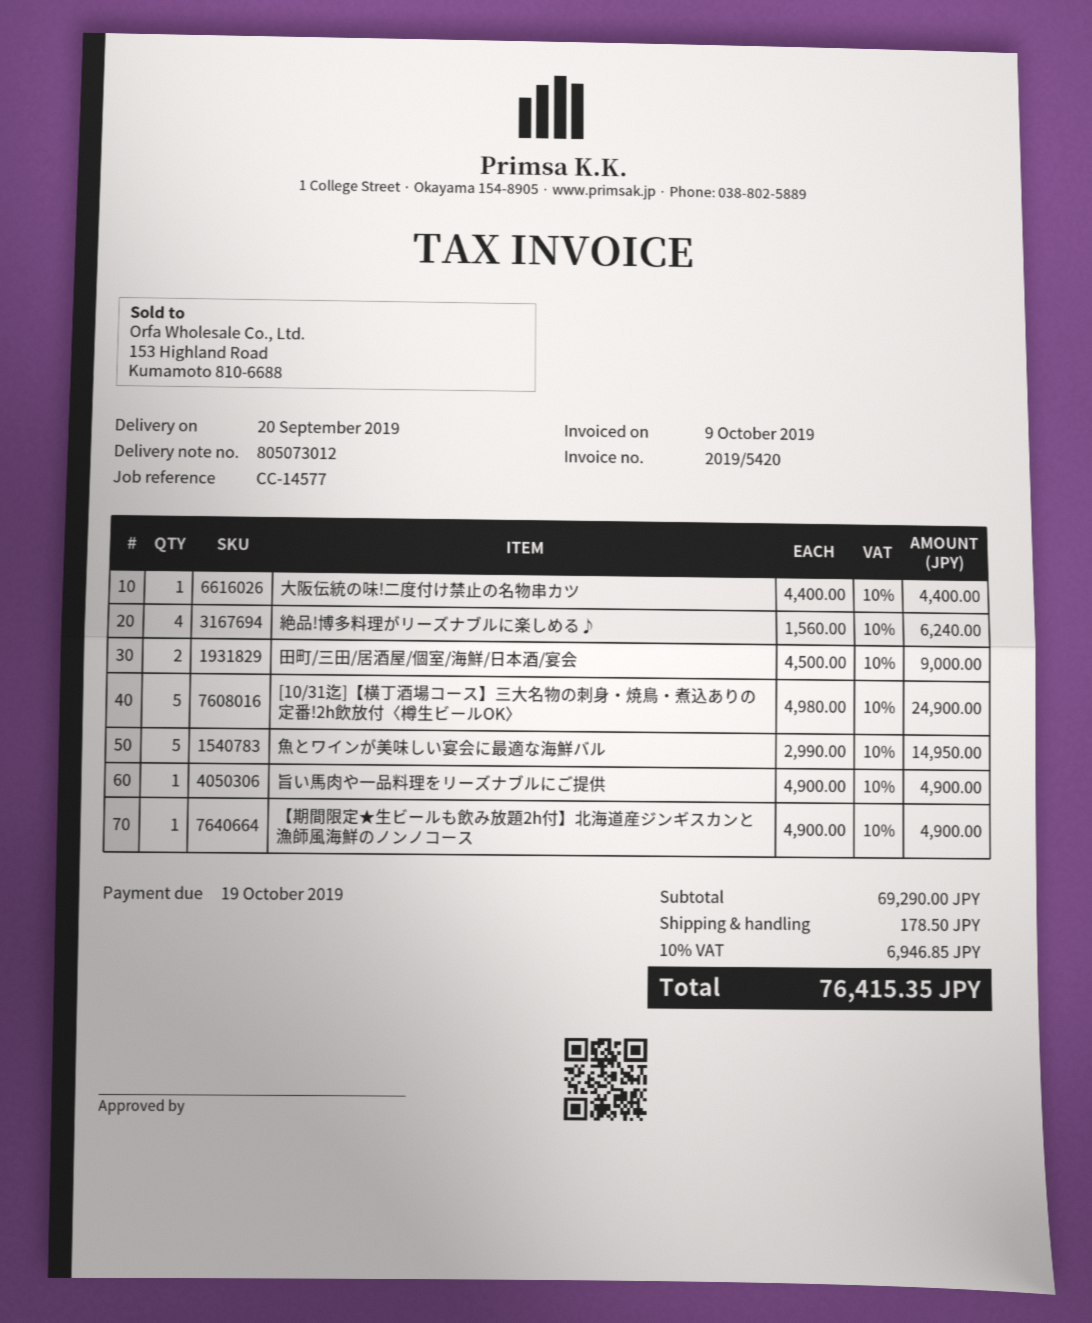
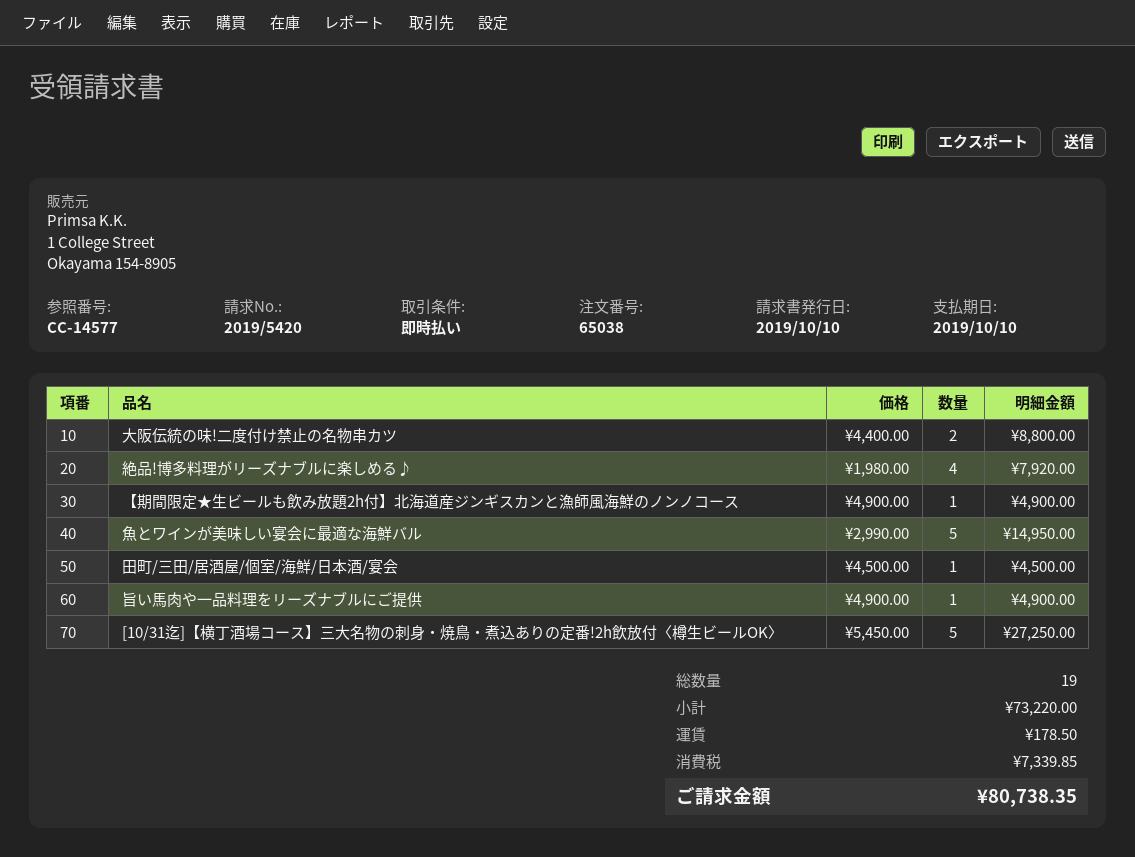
invoice date: 2019-10-09 -> 2019-10-10
due date: 2019-10-19 -> 2019-10-10
大阪伝統の味!二度付け禁止の名物串カツ: 1 x 4400.00 = 4400.00 -> 2 x 4400.00 = 8800.00
絶品!博多料理がリーズナブルに楽しめる♪: 4 x 1560.00 = 6240.00 -> 4 x 1980.00 = 7920.00
田町/三田/居酒屋/個室/海鮮/日本酒/宴会: 2 x 4500.00 = 9000.00 -> 1 x 4500.00 = 4500.00
[10/31迄]【横丁酒場コース】三大名物の刺身・焼鳥・煮込ありの定番!2h飲放付〈樽生ビールOK〉: 5 x 4980.00 = 24900.00 -> 5 x 5450.00 = 27250.00
subtotal: 69290.00 -> 73220.00
tax: 6946.85 -> 7339.85
total: 76415.35 -> 80738.35

